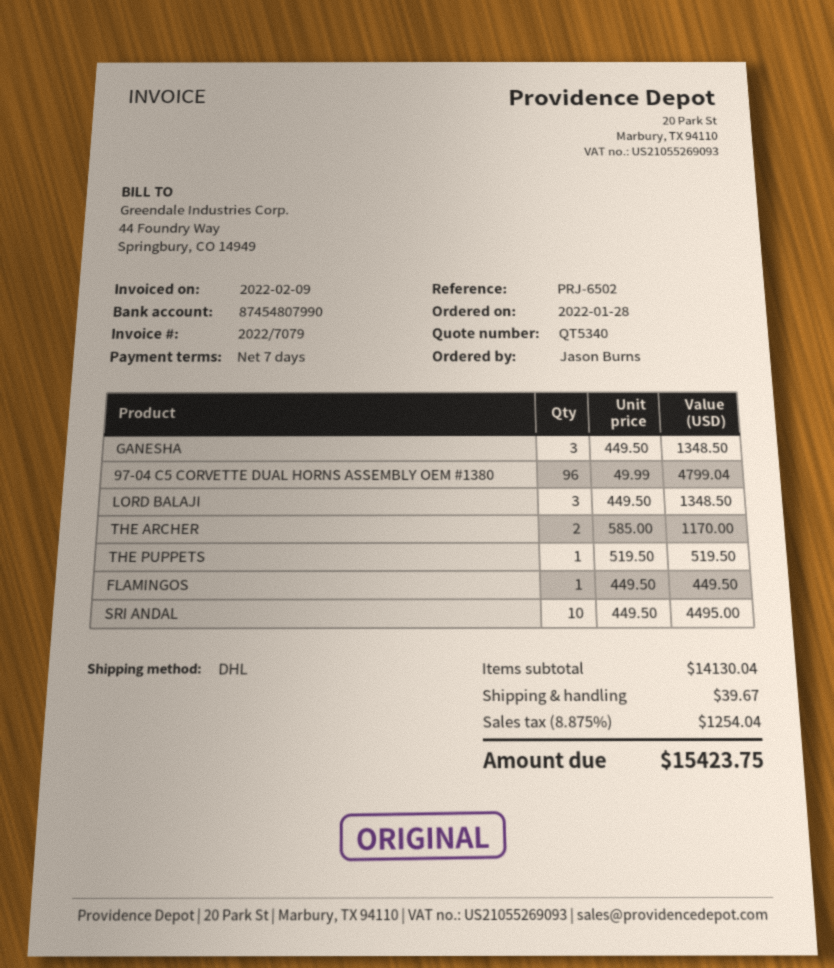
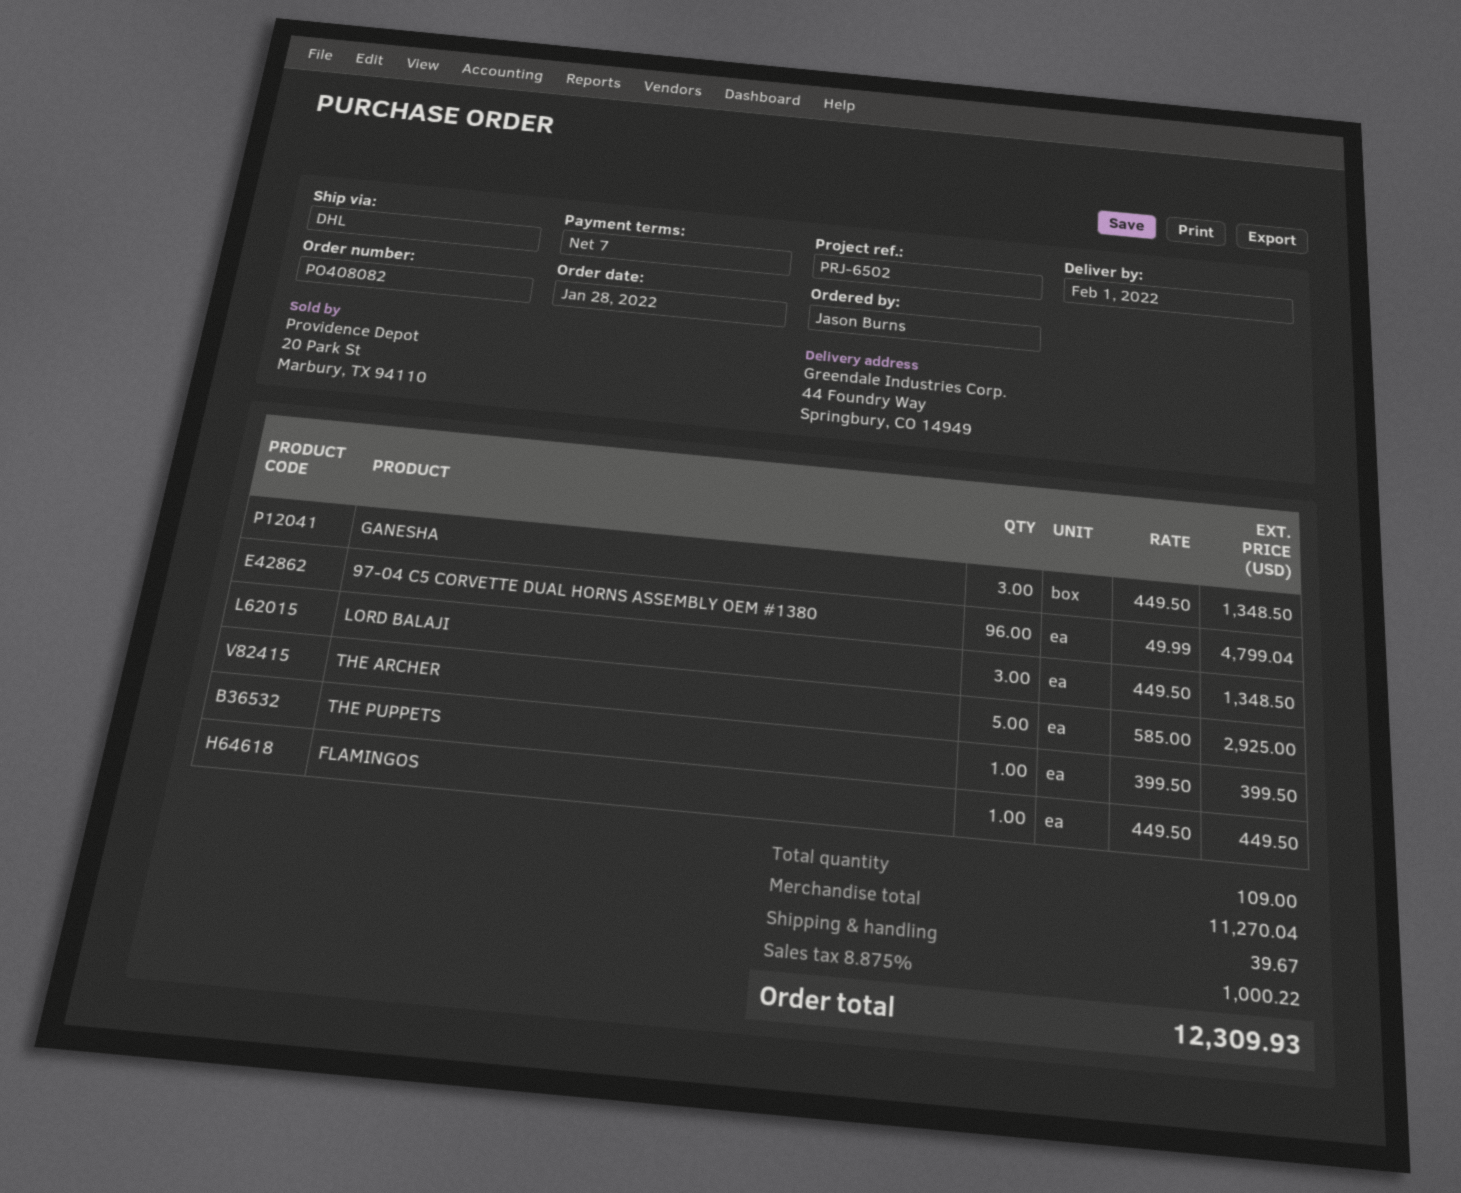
THE ARCHER: 2 x 585.00 = 1170.00 -> 5 x 585.00 = 2925.00
THE PUPPETS: 1 x 519.50 = 519.50 -> 1 x 399.50 = 399.50
SRI ANDAL: 10 x 449.50 = 4495.00 -> none
subtotal: 14130.04 -> 11270.04
tax: 8.875% = 1254.04 -> 8.875% = 1000.22
total: 15423.75 -> 12309.93

